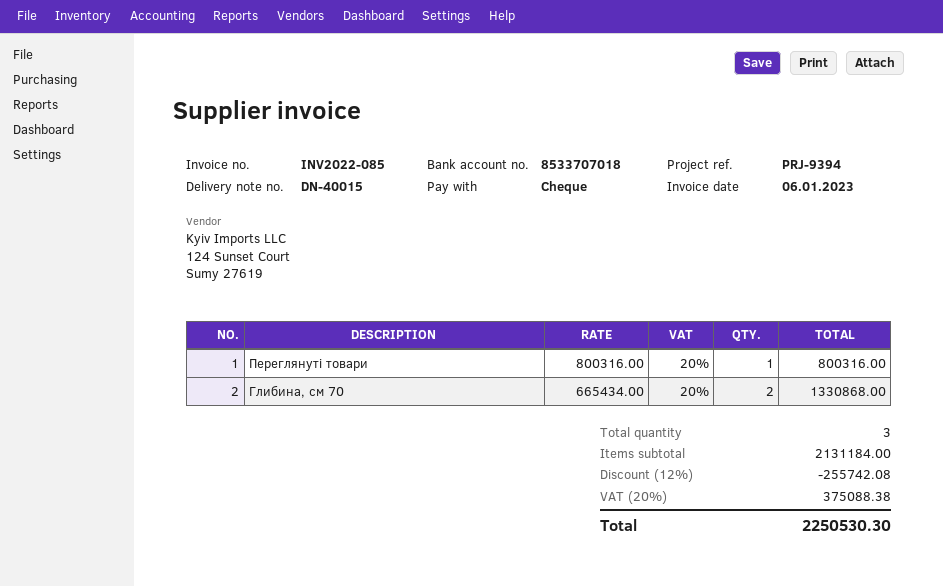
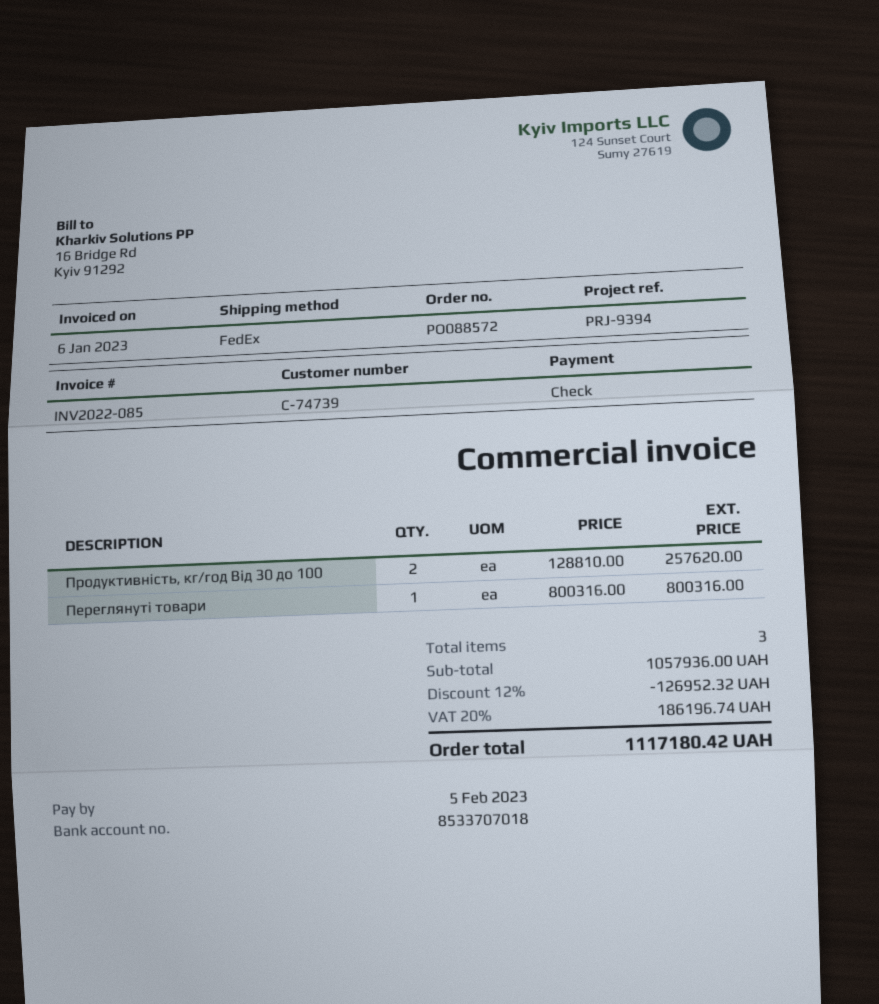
Глибина, см 70: 2 x 665434.00 = 1330868.00 -> none
Продуктивність, кг/год Від 30 до 100: none -> 2 x 128810.00 = 257620.00
subtotal: 2131184.00 -> 1057936.00
discount: 12% = 255742.08 -> 12% = 126952.32
tax: 20% = 375088.38 -> 20% = 186196.74
total: 2250530.30 -> 1117180.42

